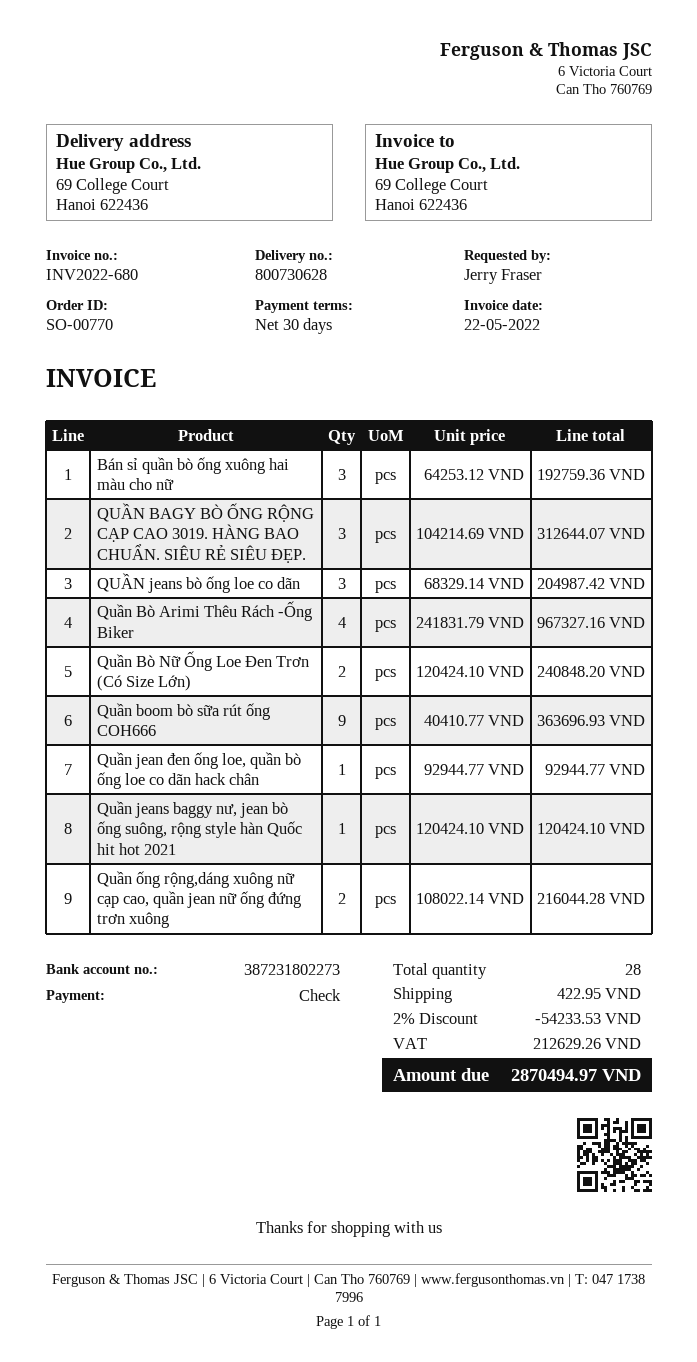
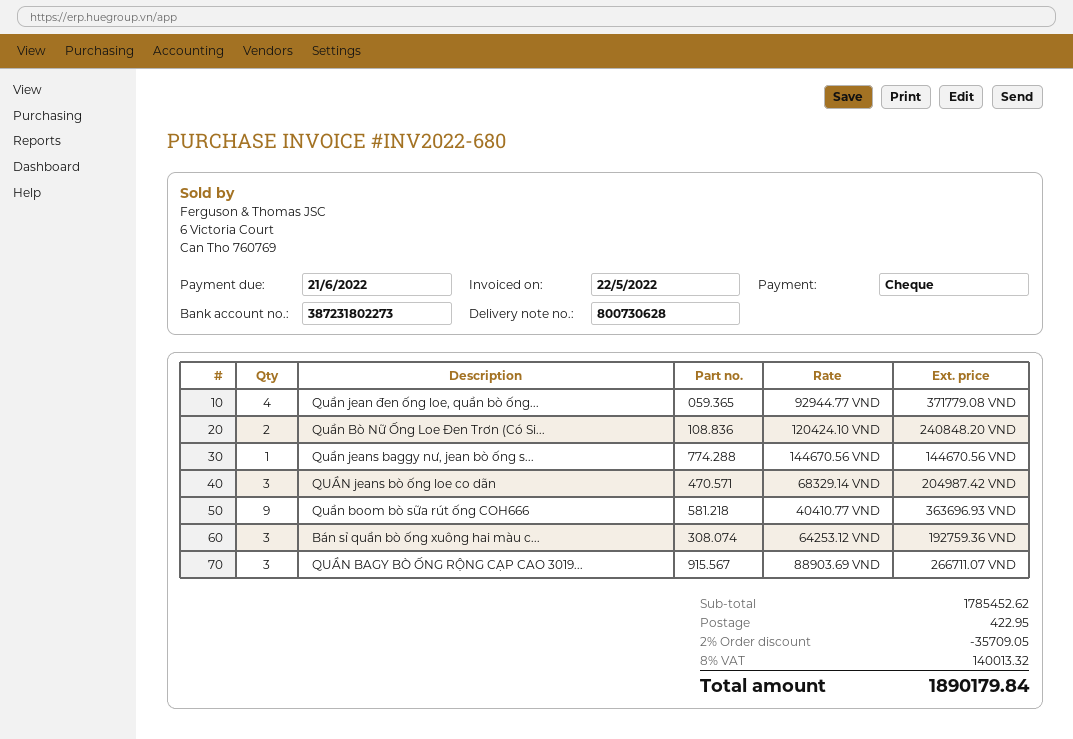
QUẦN BAGY BÒ ỐNG RỘNG CẠP CAO 3019. HÀNG BAO CHUẨN. SIÊU RẺ SIÊU ĐẸP.: 3 x 104214.69 = 312644.07 -> 3 x 88903.69 = 266711.07
Quần Bò Arimi Thêu Rách -Ống Biker: 4 x 241831.79 = 967327.16 -> none
Quần jean đen ống loe, quần bò ống loe co dãn hack chân: 1 x 92944.77 = 92944.77 -> 4 x 92944.77 = 371779.08
Quần jeans baggy nư, jean bò ống suông, rộng style hàn Quốc hit hot 2021: 1 x 120424.10 = 120424.10 -> 1 x 144670.56 = 144670.56
Quần ống rộng,dáng xuông nữ cạp cao, quần jean nữ ống đứng trơn xuông: 2 x 108022.14 = 216044.28 -> none
discount: 2% = 54233.53 -> 2% = 35709.05
tax: 212629.26 -> 140013.32
total: 2870494.97 -> 1890179.84

